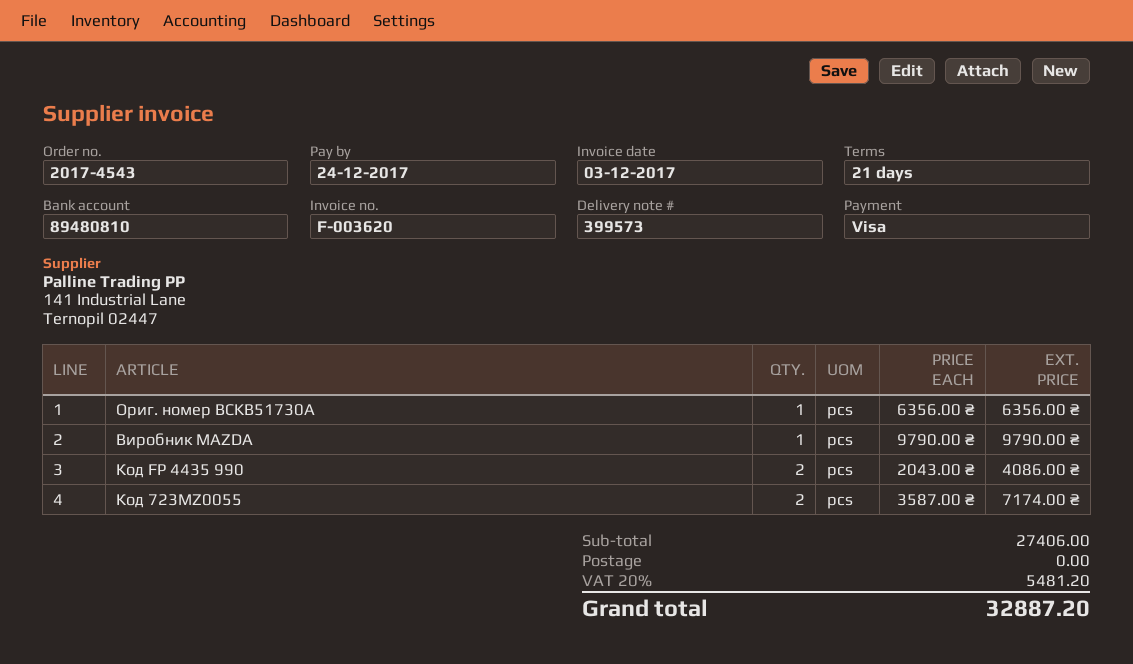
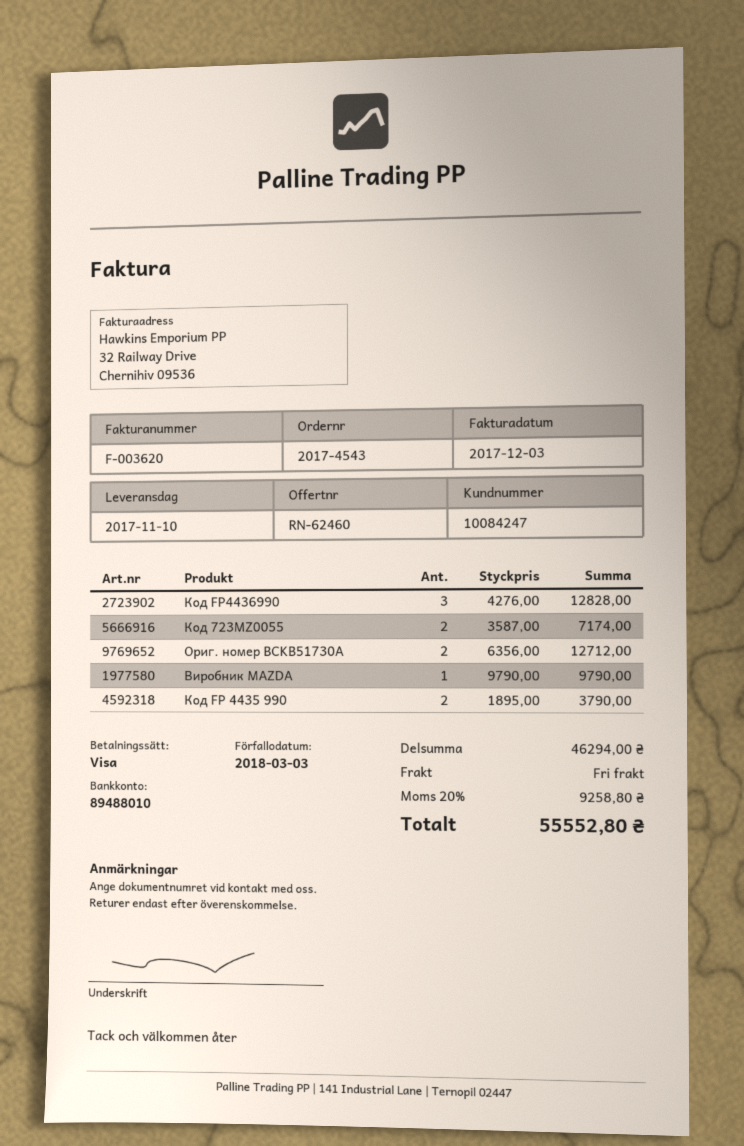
due date: 2017-12-24 -> 2018-03-03
bank account: 89480810 -> 89488010
Ориг. номер BCKB51730A: 1 x 6356.00 = 6356.00 -> 2 x 6356.00 = 12712.00
Код FP 4435 990: 2 x 2043.00 = 4086.00 -> 2 x 1895.00 = 3790.00
Код FP4436990: none -> 3 x 4276.00 = 12828.00
subtotal: 27406.00 -> 46294.00
tax: 20% = 5481.20 -> 20% = 9258.80
total: 32887.20 -> 55552.80

